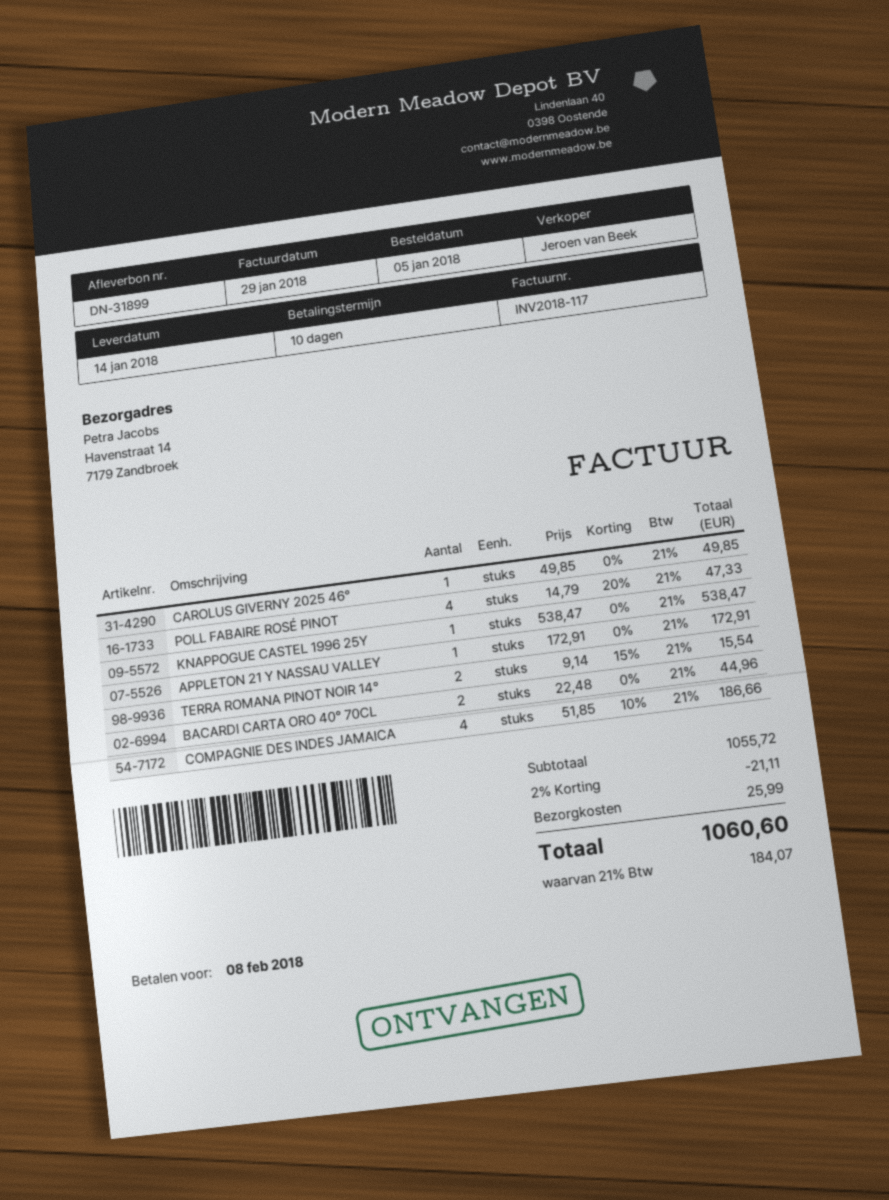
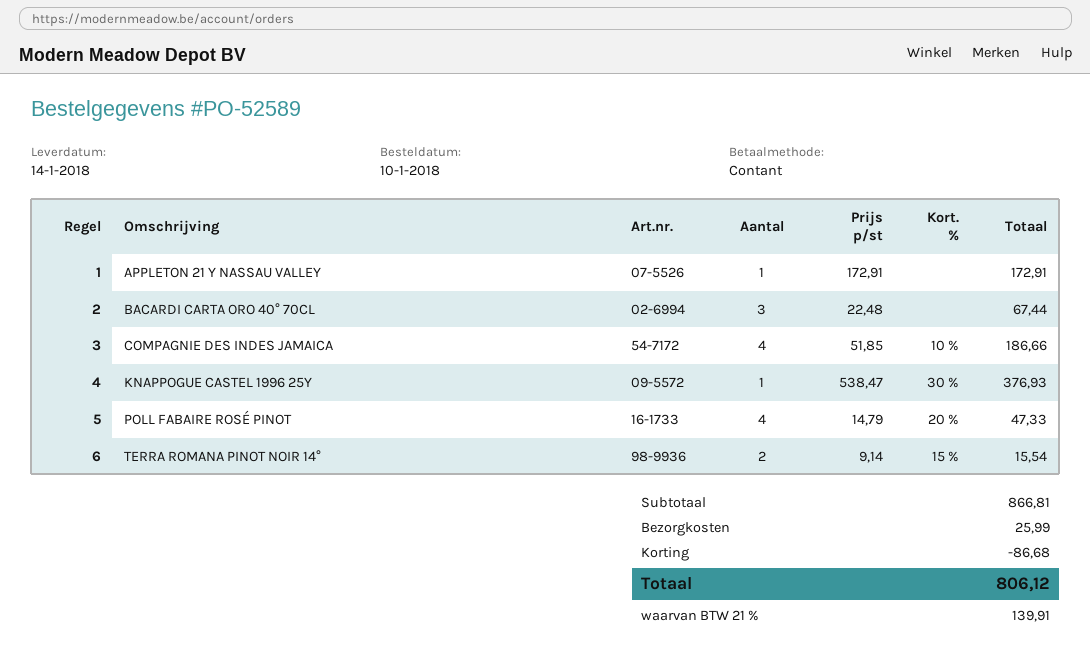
order date: 2018-01-05 -> 2018-01-10
CAROLUS GIVERNY 2025 46°: 1 x 49.85 = 49.85 -> none
KNAPPOGUE CASTEL 1996 25Y: 1 x 538.47 = 538.47 -> 1 x 538.47 - 30% = 376.93
BACARDI CARTA ORO 40° 70CL: 2 x 22.48 = 44.96 -> 3 x 22.48 = 67.44
subtotal: 1055.72 -> 866.81
discount: 21.11 -> 86.68
tax: 21% = 184.07 -> 21% = 139.91
total: 1060.60 -> 806.12

